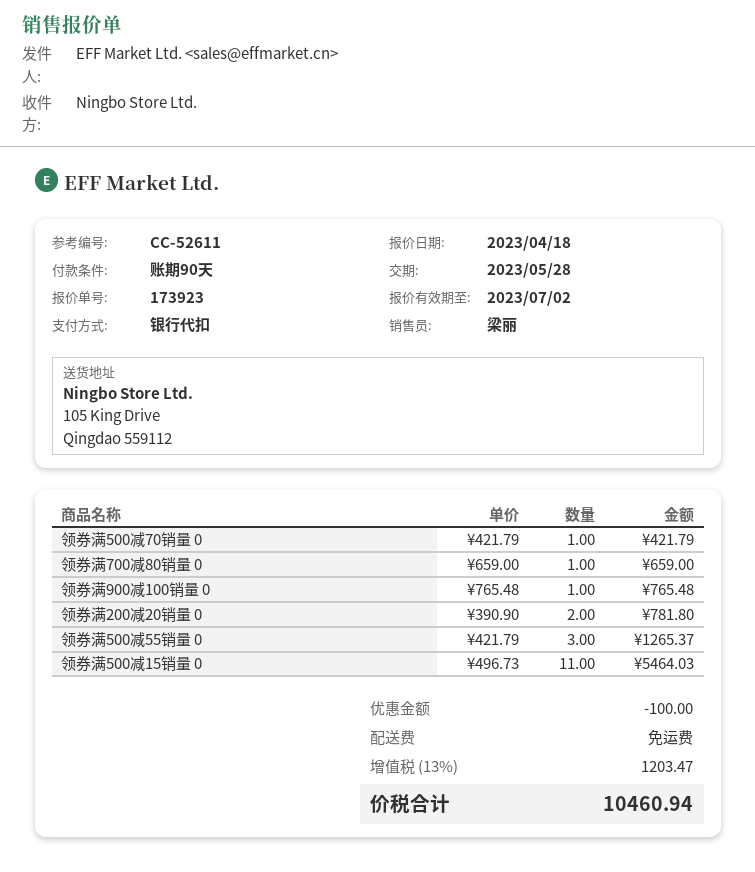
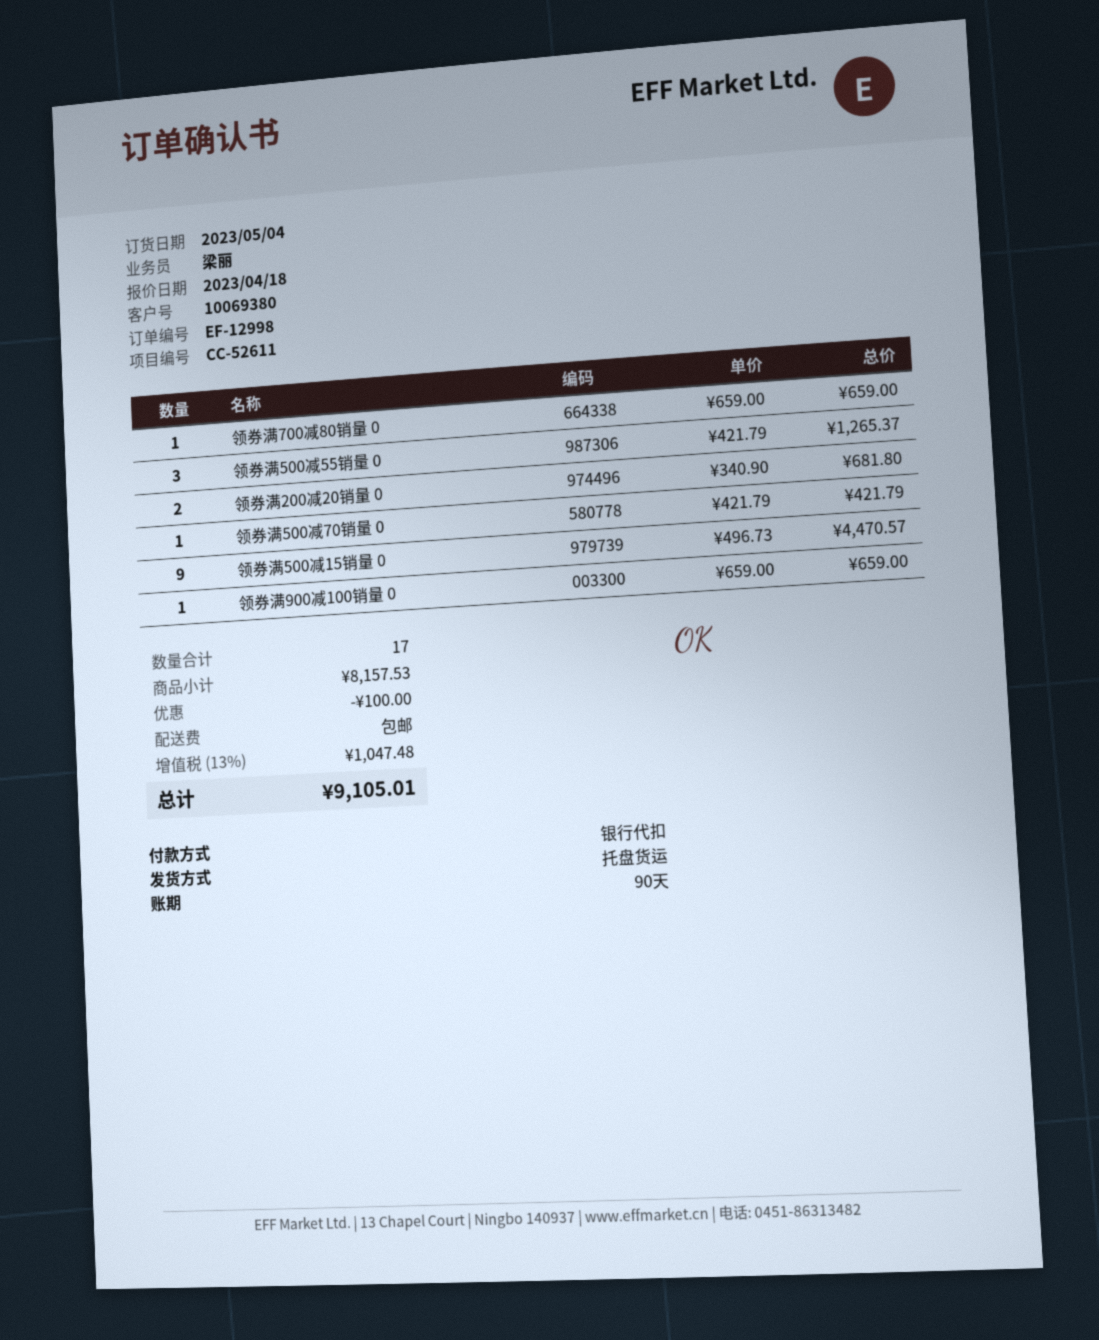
领券满900减100销量 0: 1 x 765.48 = 765.48 -> 1 x 659.00 = 659.00
领券满200减20销量 0: 2 x 390.90 = 781.80 -> 2 x 340.90 = 681.80
领券满500减15销量 0: 11 x 496.73 = 5464.03 -> 9 x 496.73 = 4470.57
tax: 13% = 1203.47 -> 13% = 1047.48
total: 10460.94 -> 9105.01

